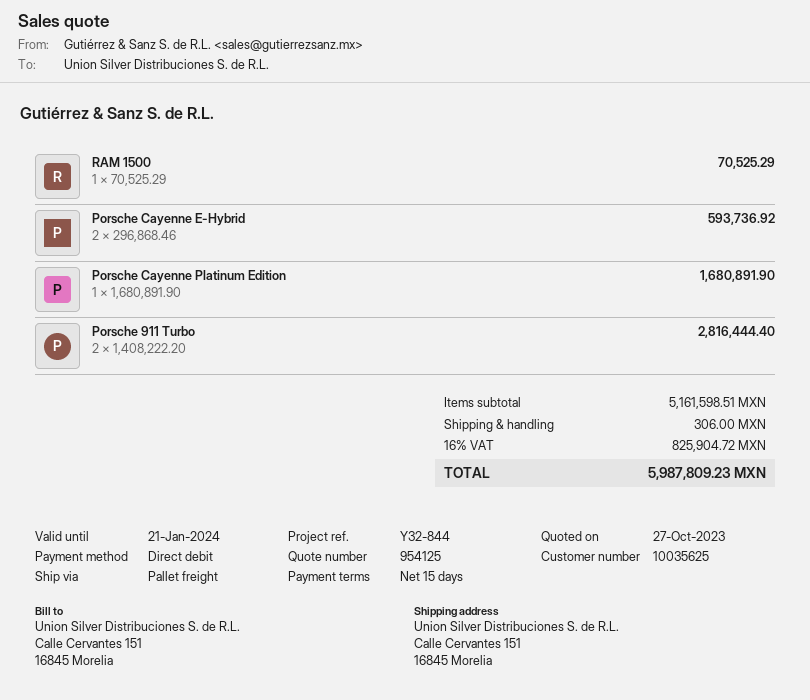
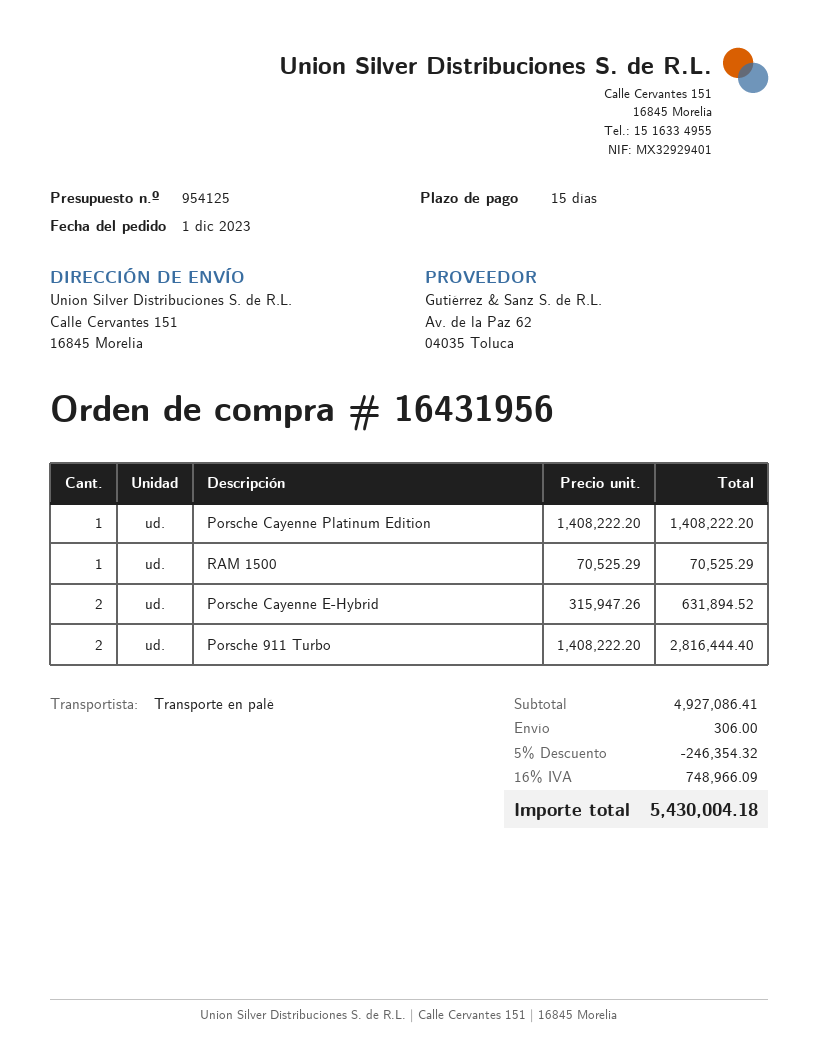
Porsche Cayenne E-Hybrid: 2 x 296868.46 = 593736.92 -> 2 x 315947.26 = 631894.52
Porsche Cayenne Platinum Edition: 1 x 1680891.90 = 1680891.90 -> 1 x 1408222.20 = 1408222.20
subtotal: 5161598.51 -> 4927086.41
discount: none -> 5% = 246354.32
tax: 16% = 825904.72 -> 16% = 748966.09
total: 5987809.23 -> 5430004.18

